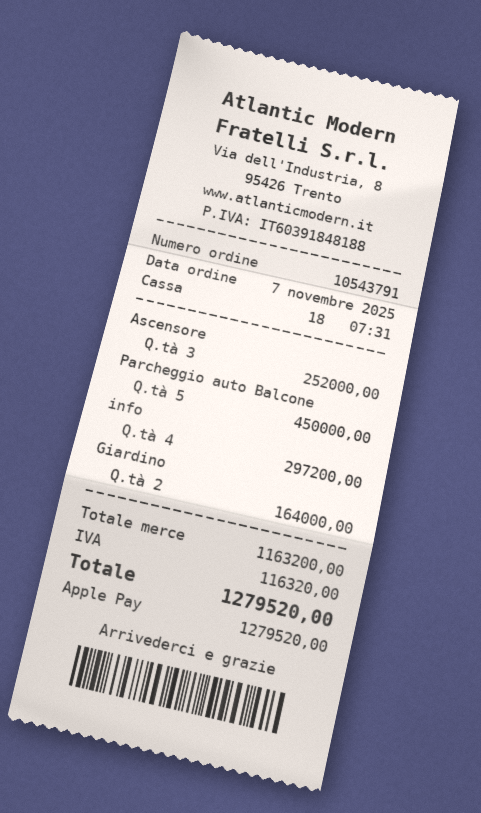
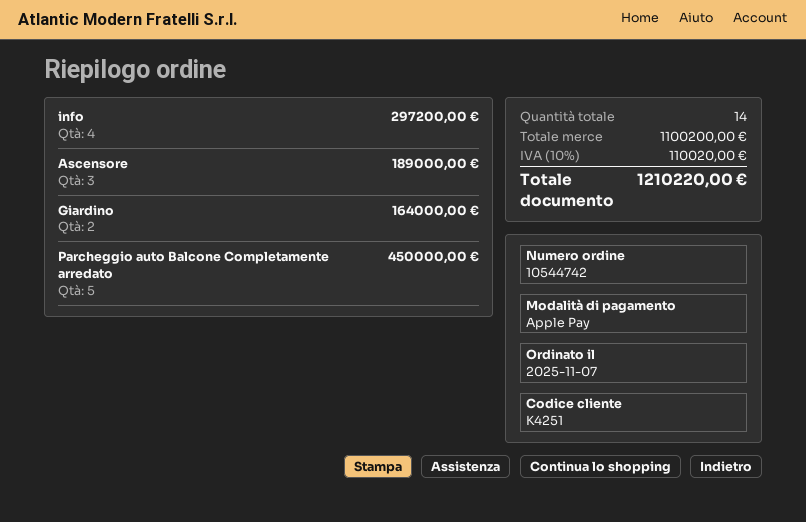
order number: 10543791 -> 10544742
Ascensore: 3 for 252000.00 -> 3 for 189000.00
subtotal: 1163200.00 -> 1100200.00
tax: 116320.00 -> 110020.00
total: 1279520.00 -> 1210220.00

